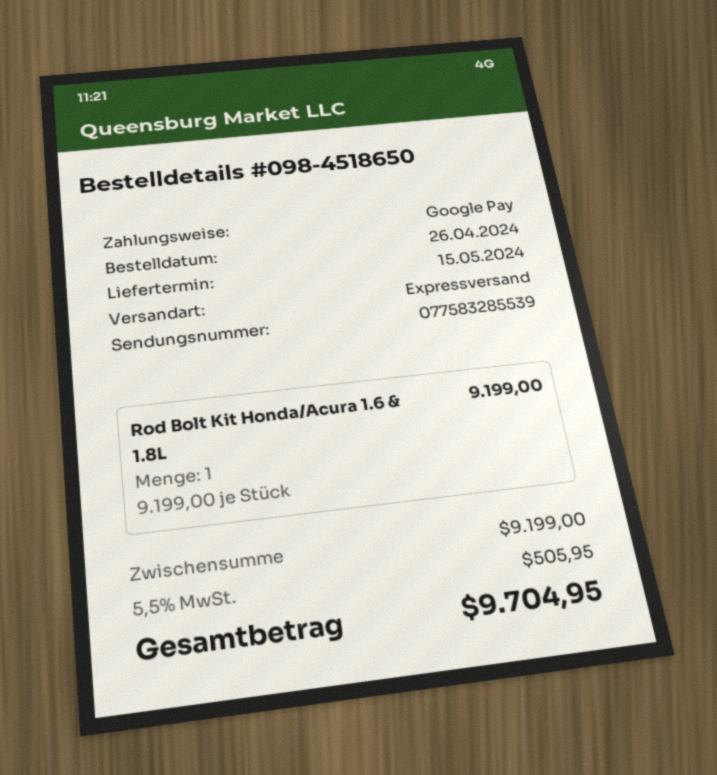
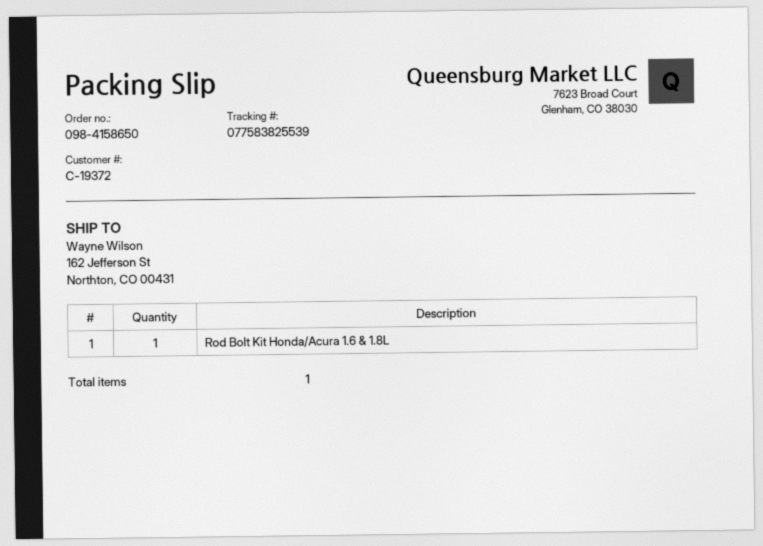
order number: 098-4518650 -> 098-4158650
tracking number: 077583285539 -> 077583825539

